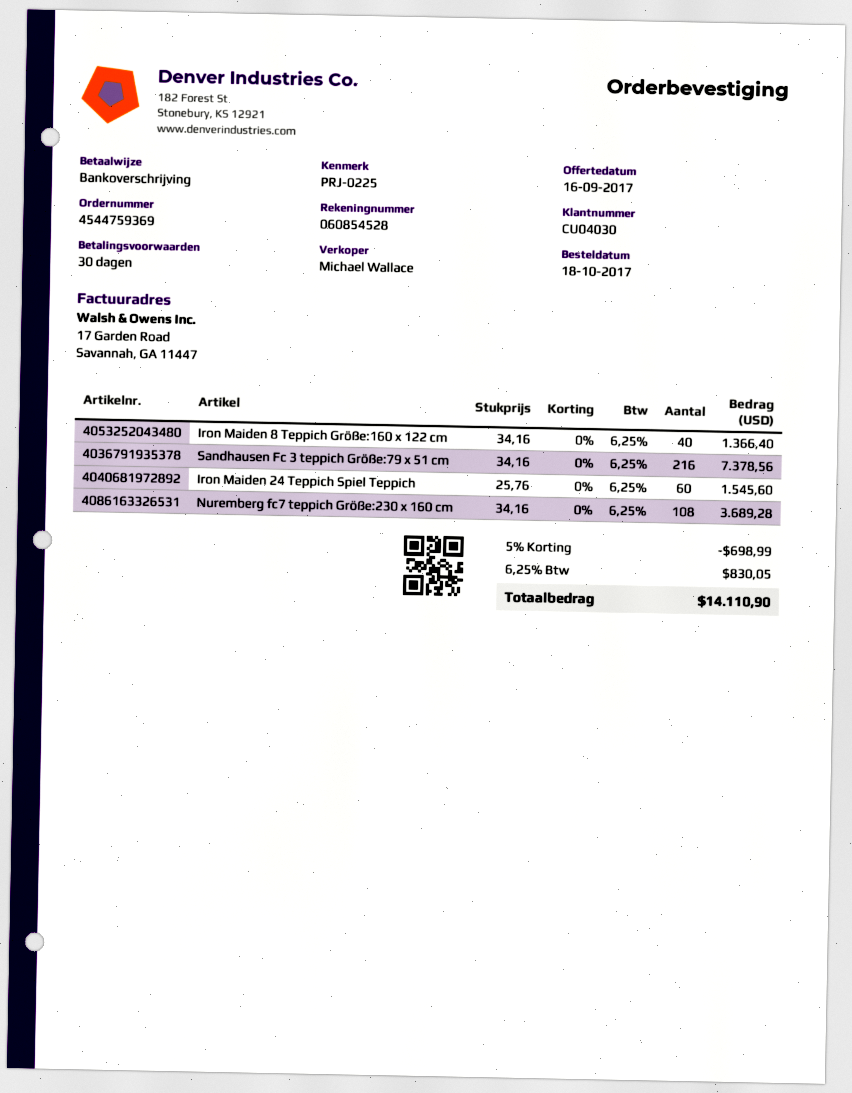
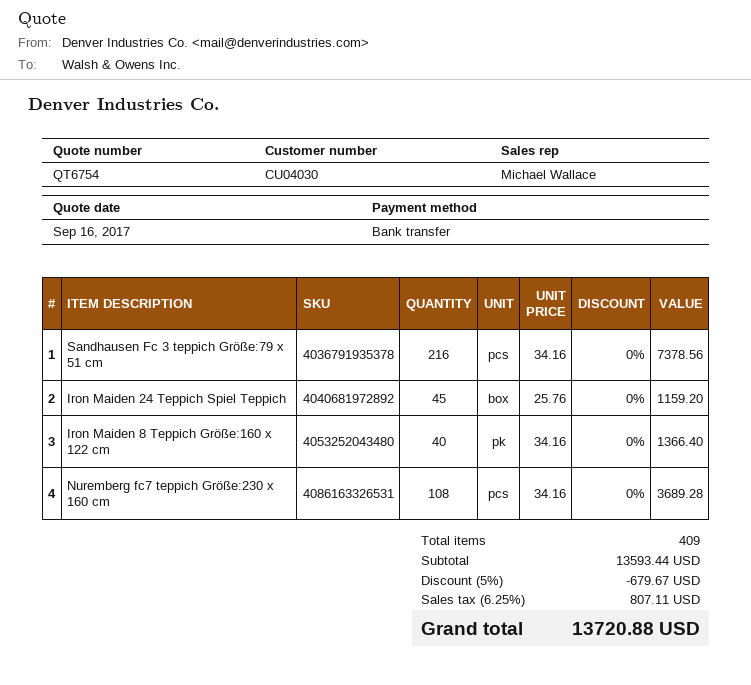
Iron Maiden 24 Teppich Spiel Teppich: 60 x 25.76 = 1545.60 -> 45 x 25.76 = 1159.20
discount: 5% = 698.99 -> 5% = 679.67
tax: 6.25% = 830.05 -> 6.25% = 807.11
total: 14110.90 -> 13720.88

